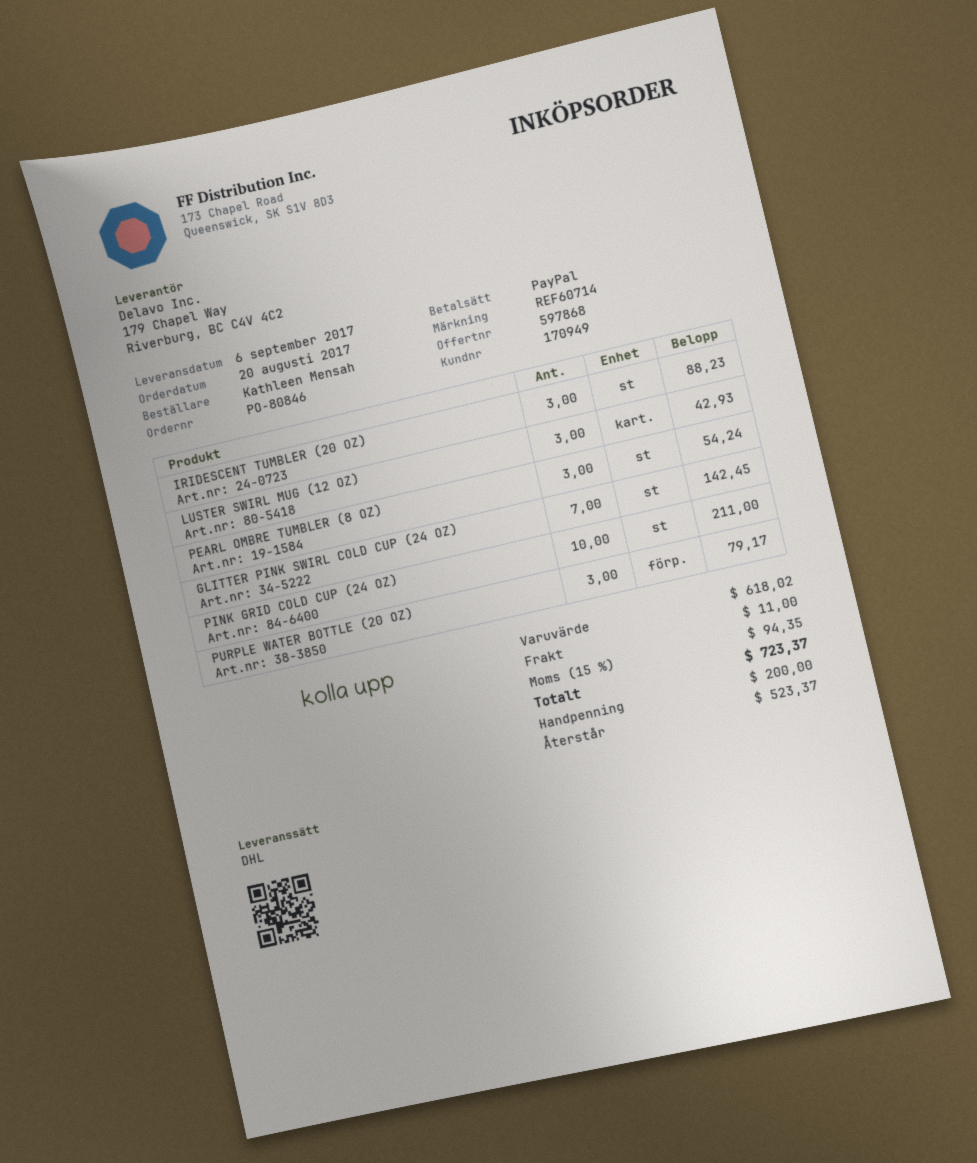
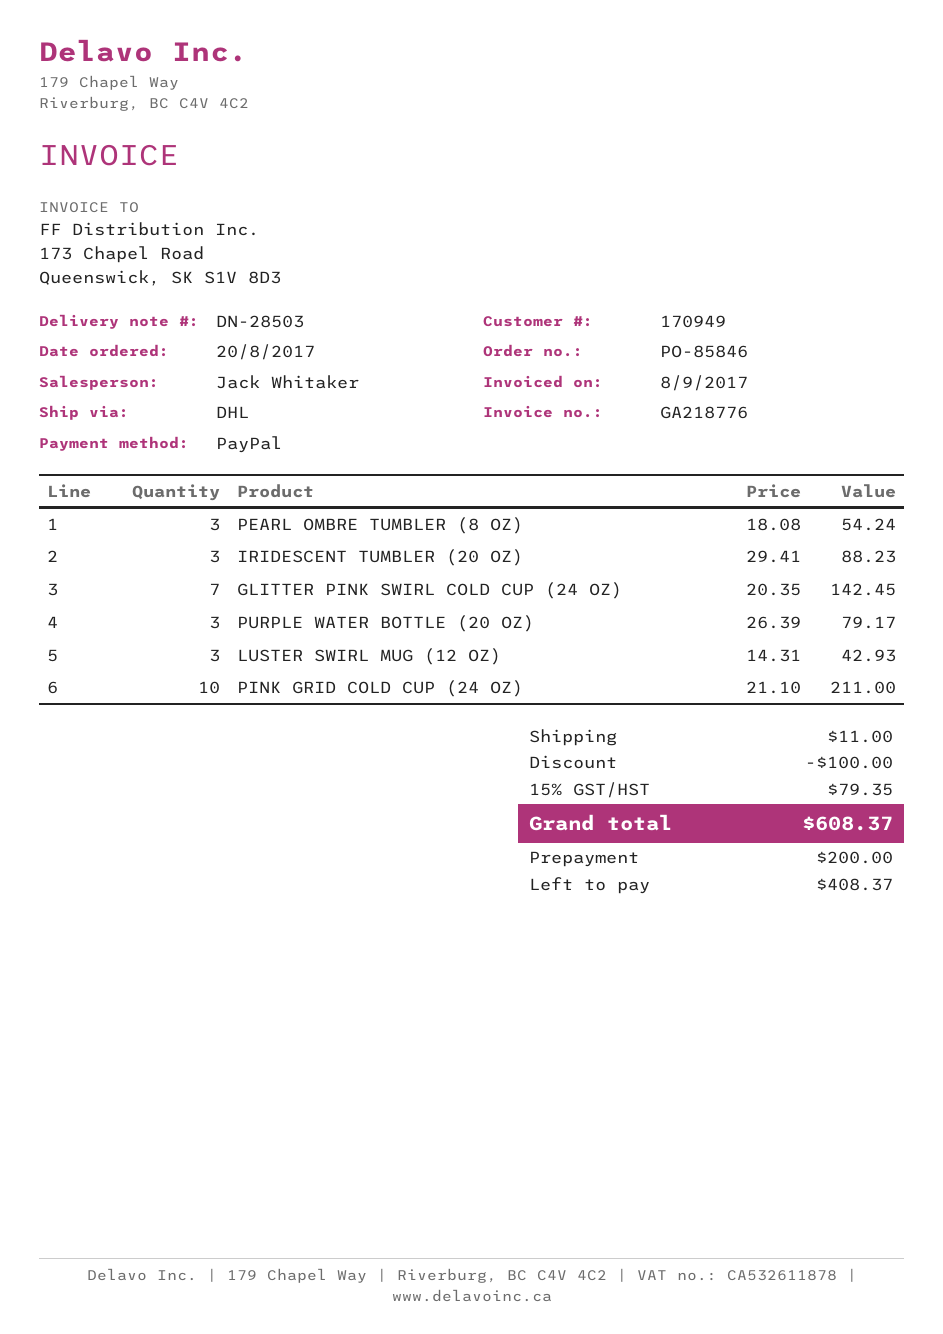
order number: PO-80846 -> PO-85846
discount: none -> 100.00
tax: 15% = 94.35 -> 15% = 79.35
total: 723.37 -> 608.37
balance: 523.37 -> 408.37

